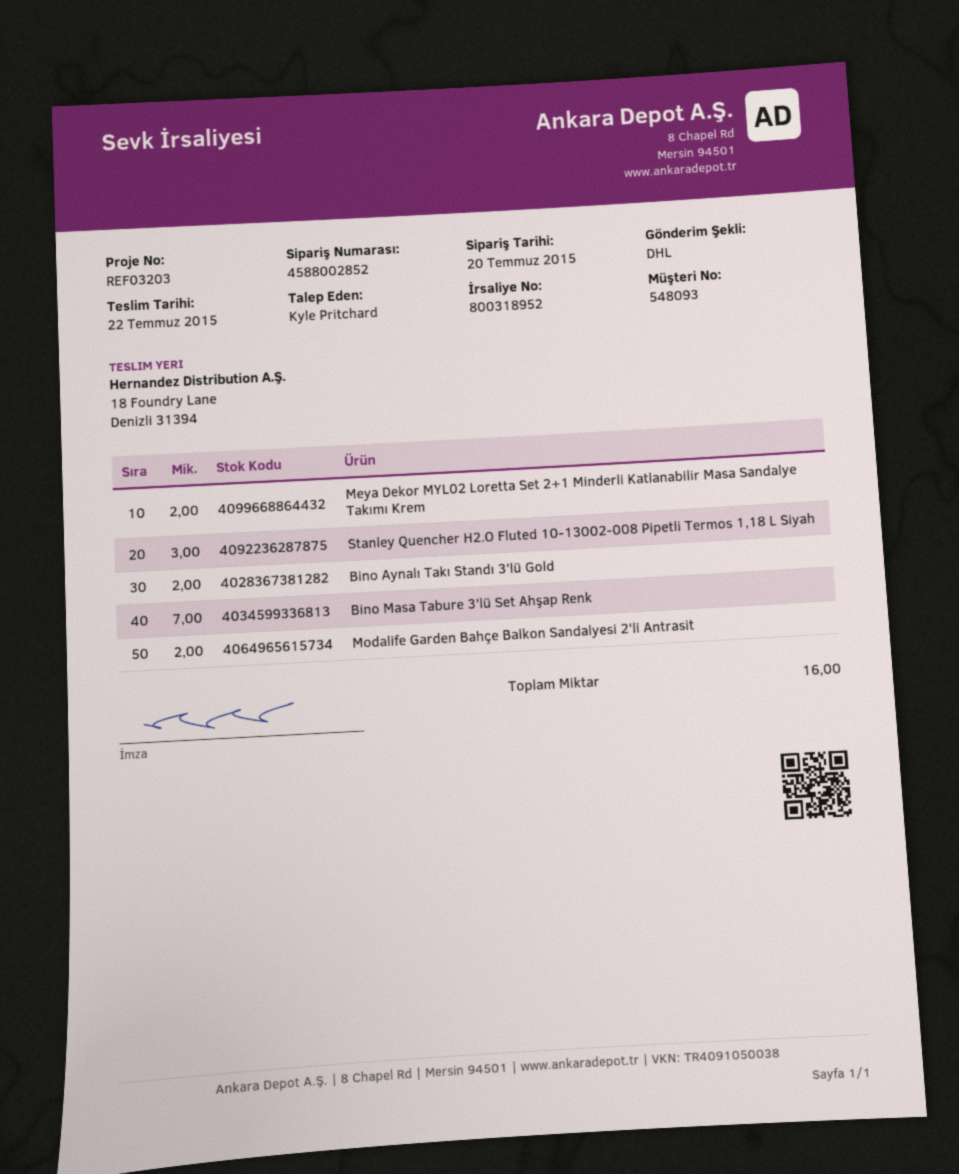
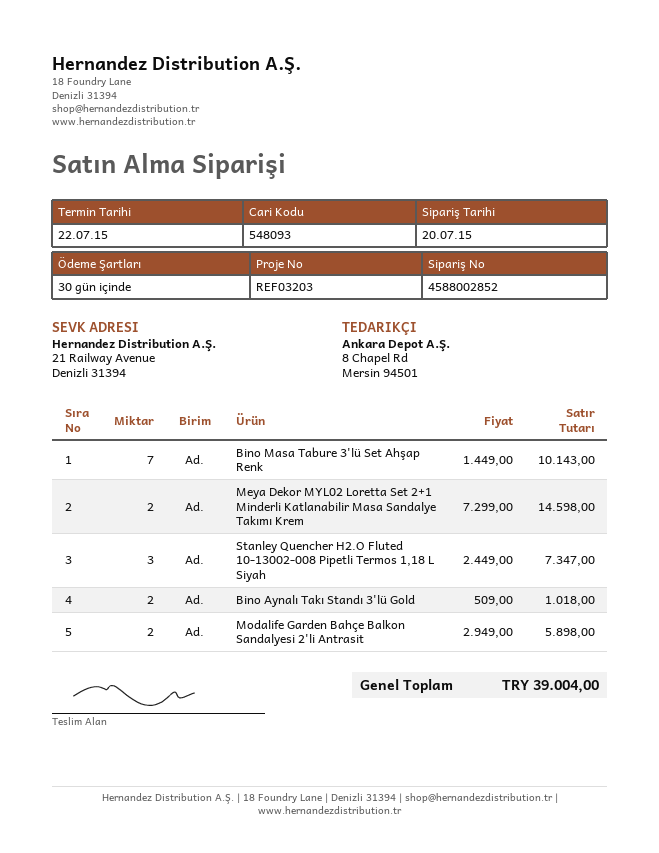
ship to: 18 Foundry Lane, Denizli 31394 -> 21 Railway Avenue, Denizli 31394

